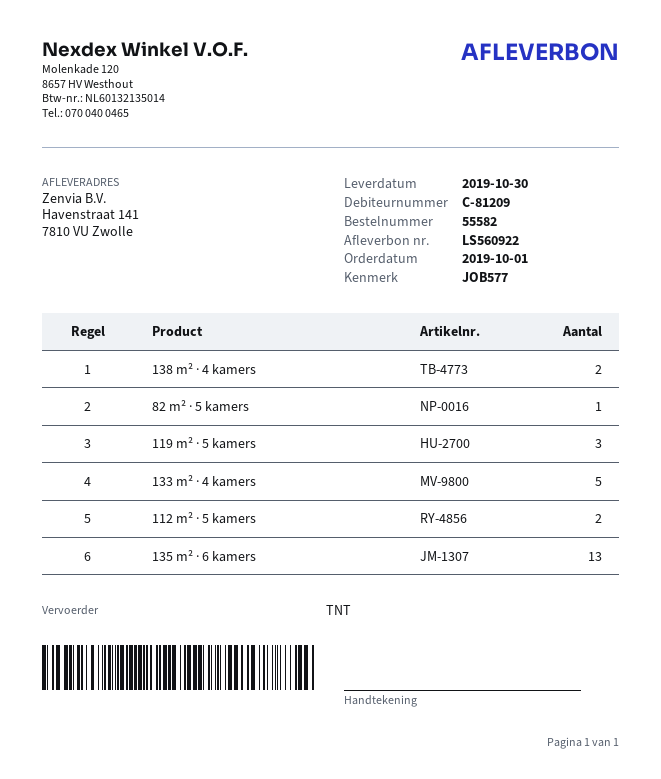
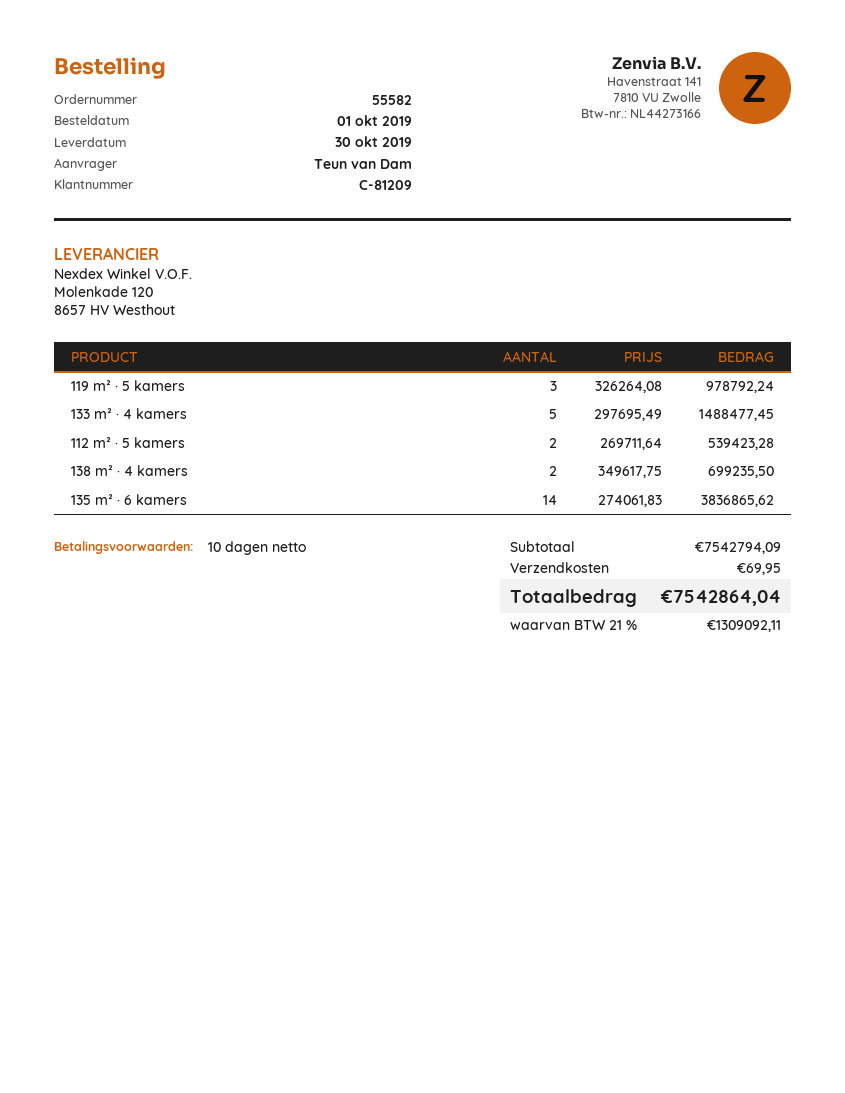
82 m² · 5 kamers: 1 -> none
135 m² · 6 kamers: 13 -> 14

